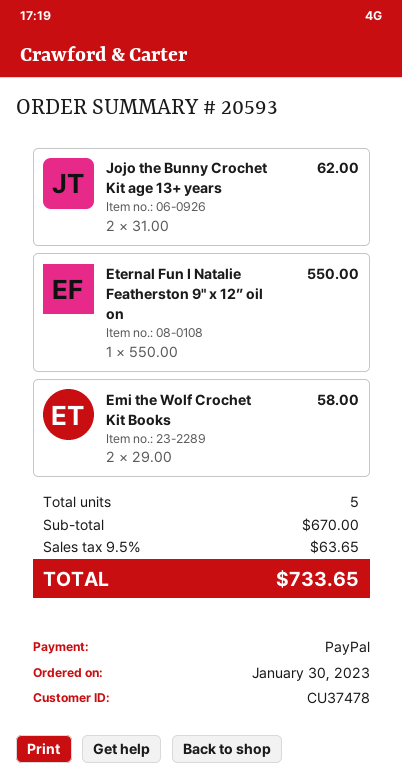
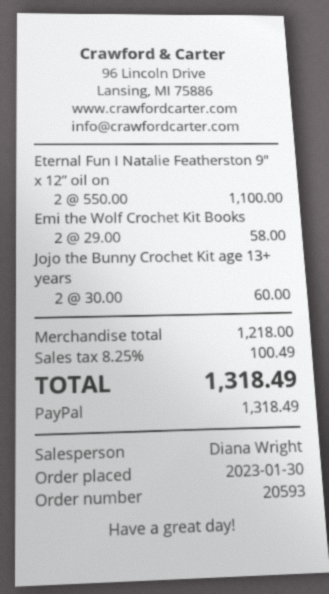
Jojo the Bunny Crochet Kit age 13+ years: 2 x 31.00 = 62.00 -> 2 x 30.00 = 60.00
Eternal Fun I Natalie Featherston 9" x 12” oil on: 1 x 550.00 = 550.00 -> 2 x 550.00 = 1100.00
subtotal: 670.00 -> 1218.00
tax: 9.5% = 63.65 -> 8.25% = 100.49
total: 733.65 -> 1318.49

